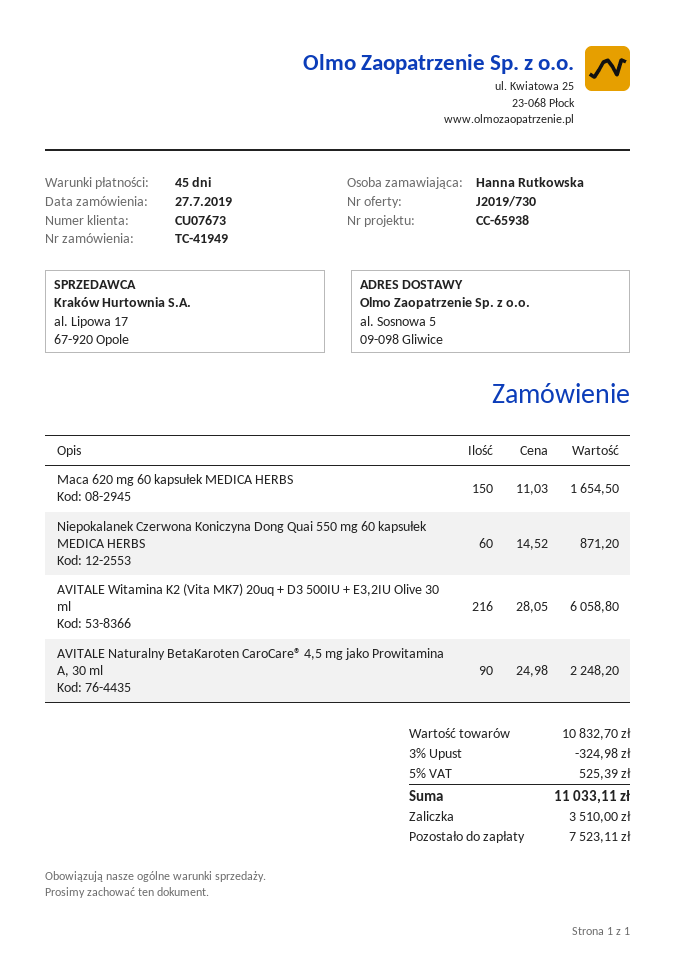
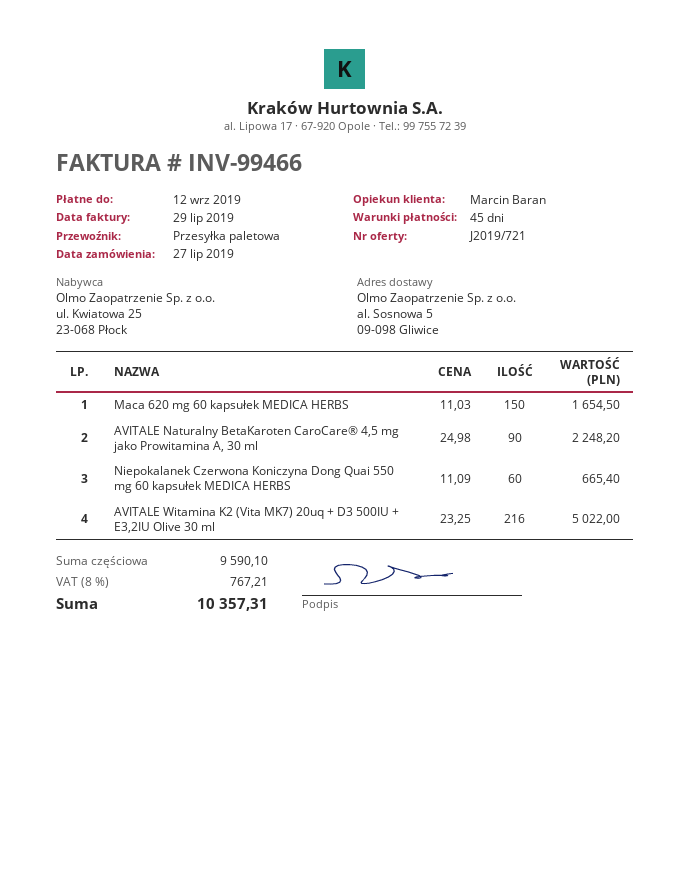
quote number: J2019/730 -> J2019/721
Niepokalanek Czerwona Koniczyna Dong Quai 550 mg 60 kapsułek MEDICA HERBS: 60 x 14.52 = 871.20 -> 60 x 11.09 = 665.40
AVITALE Witamina K2 (Vita MK7) 20uq + D3 500IU + E3,2IU Olive 30 ml: 216 x 28.05 = 6058.80 -> 216 x 23.25 = 5022.00
subtotal: 10832.70 -> 9590.10
discount: 3% = 324.98 -> none
tax: 5% = 525.39 -> 8% = 767.21
total: 11033.11 -> 10357.31

